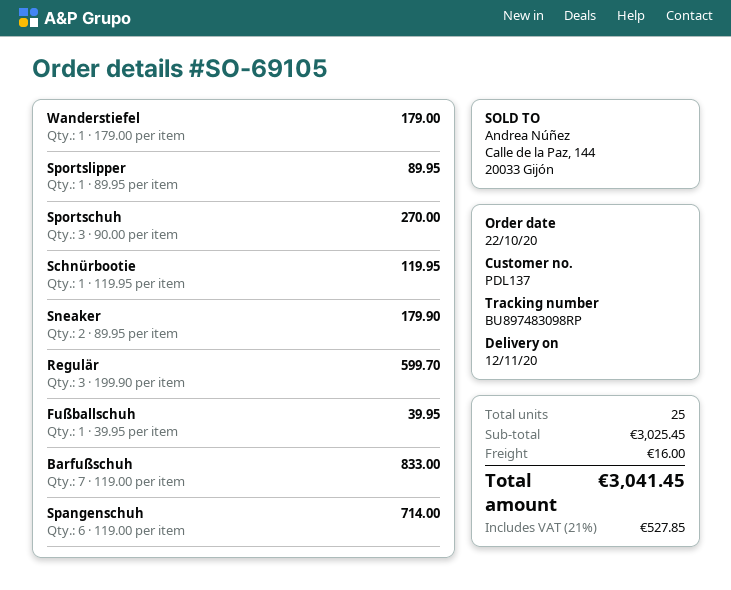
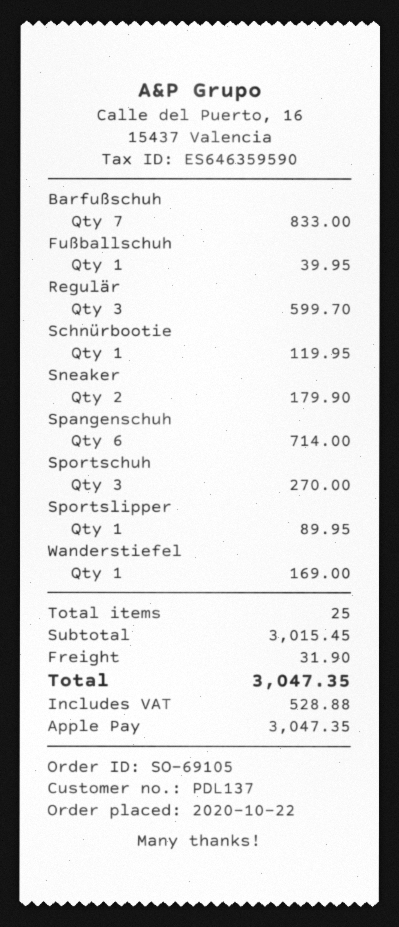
Wanderstiefel: 1 for 179.00 -> 1 for 169.00
subtotal: 3025.45 -> 3015.45
shipping: 16.00 -> 31.90
tax: 527.85 -> 528.88
total: 3041.45 -> 3047.35

